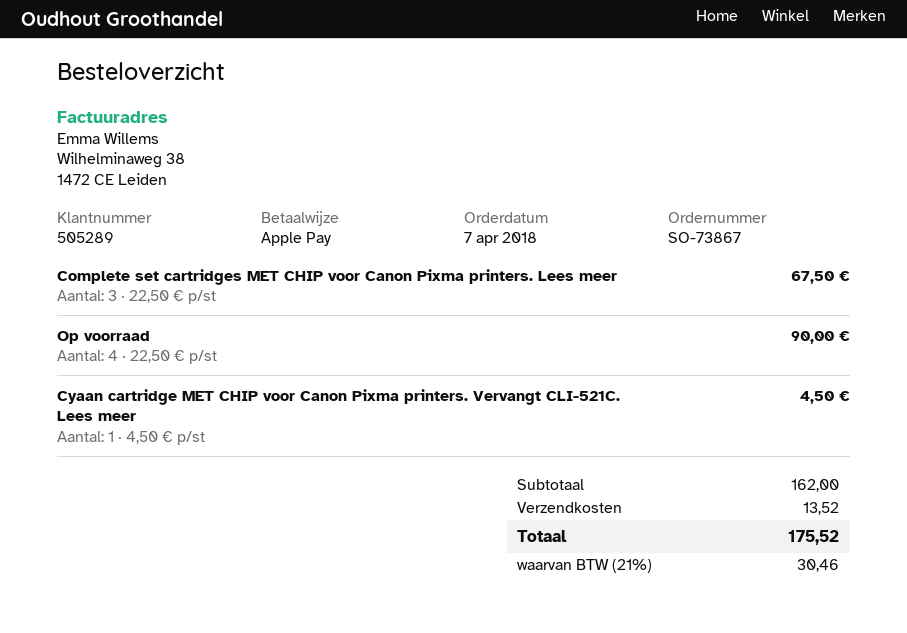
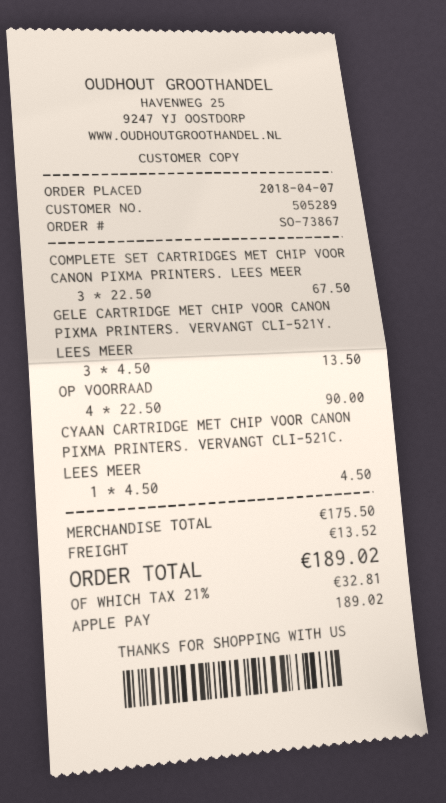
GELE CARTRIDGE MET CHIP VOOR CANON PIXMA PRINTERS. VERVANGT CLI-521Y. LEES MEER: none -> 3 x 4.50 = 13.50
subtotal: 162.00 -> 175.50
tax: 21% = 30.46 -> 21% = 32.81
total: 175.52 -> 189.02

